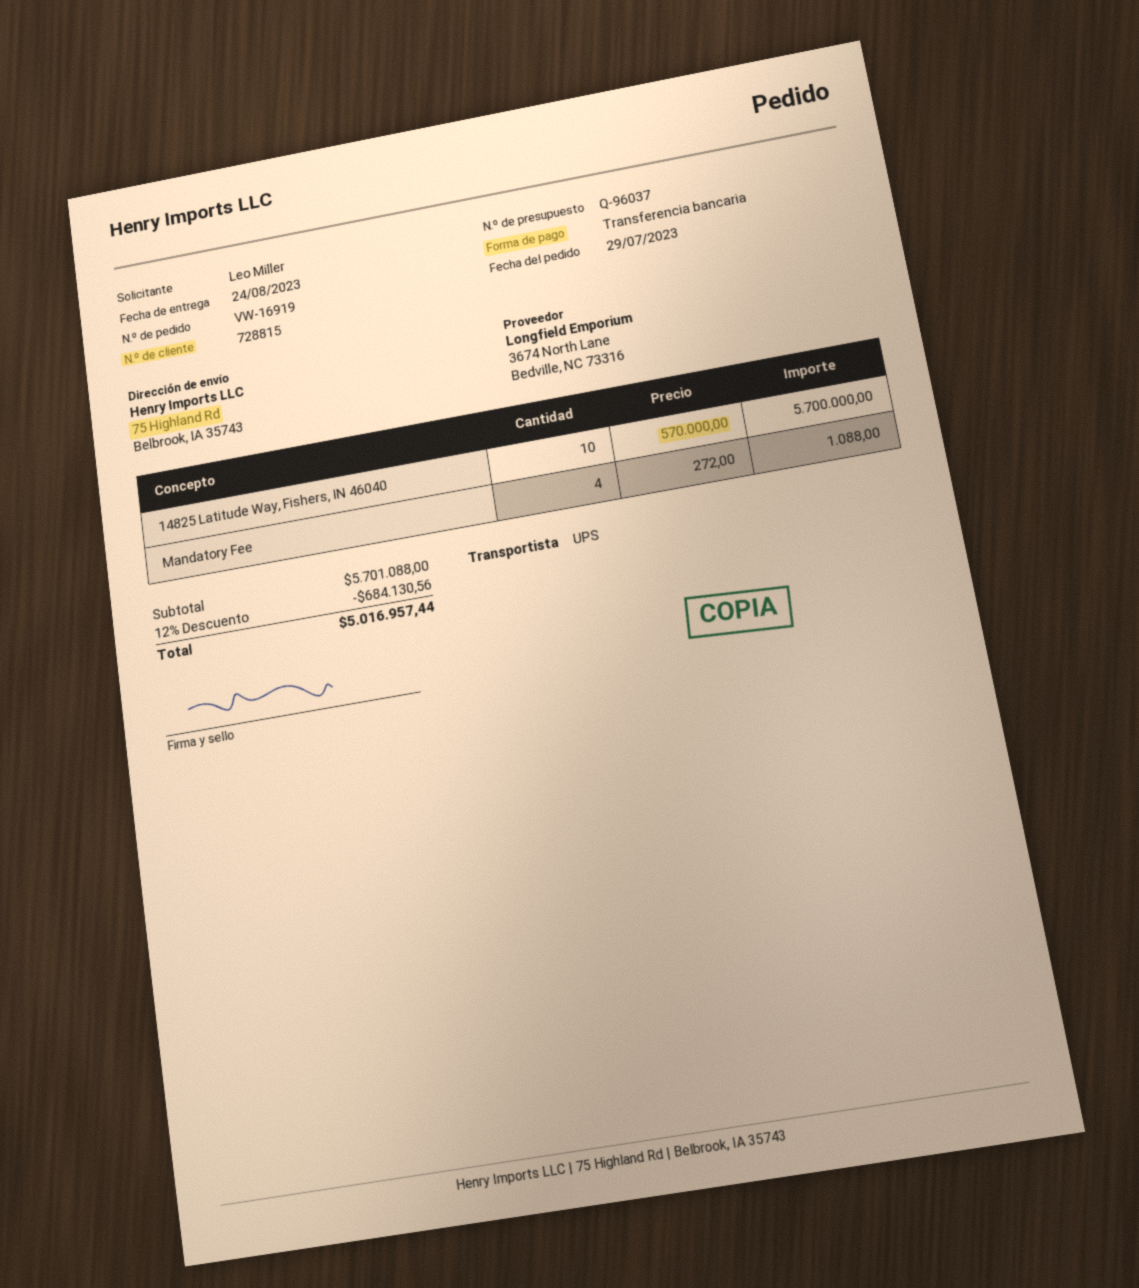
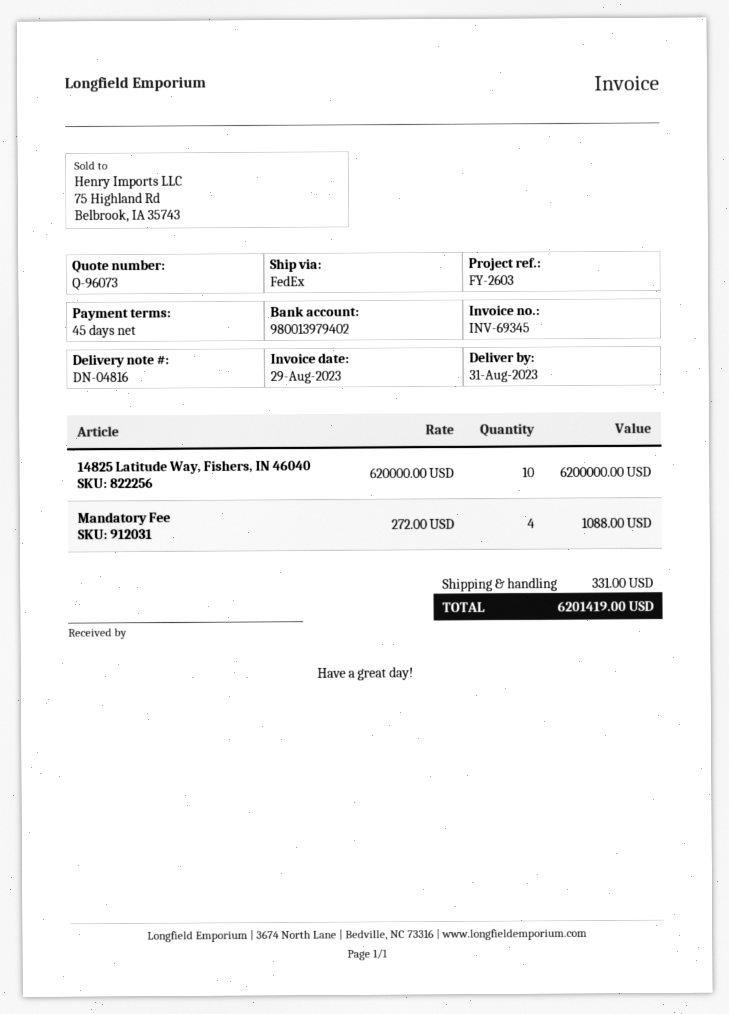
quote number: Q-96037 -> Q-96073
delivery date: 2023-08-24 -> 2023-08-31
shipping method: UPS -> FedEx
14825 Latitude Way, Fishers, IN 46040: 10 x 570000.00 = 5700000.00 -> 10 x 620000.00 = 6200000.00
discount: 12% = 684130.56 -> none
shipping: none -> 331.00
total: 5016957.44 -> 6201419.00

